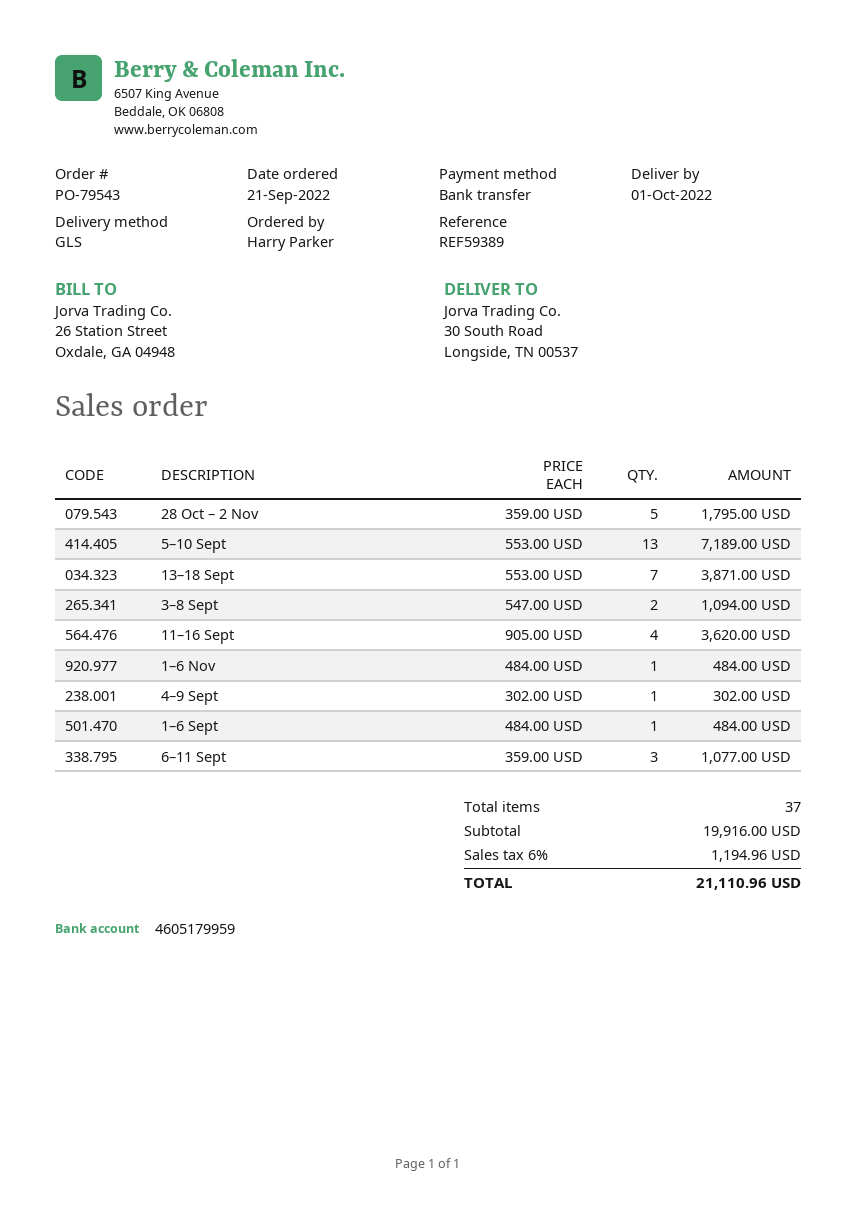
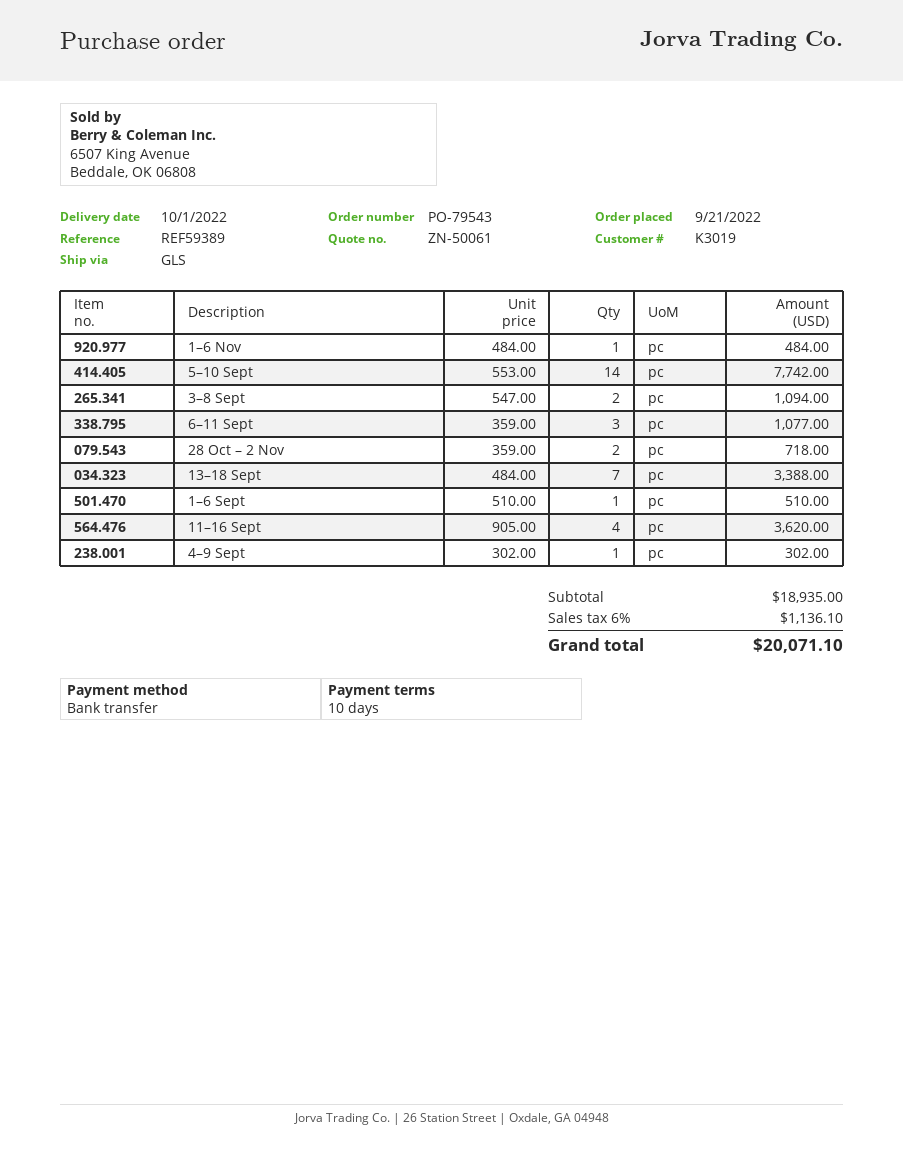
28 Oct – 2 Nov: 5 x 359.00 = 1795.00 -> 2 x 359.00 = 718.00
5–10 Sept: 13 x 553.00 = 7189.00 -> 14 x 553.00 = 7742.00
13–18 Sept: 7 x 553.00 = 3871.00 -> 7 x 484.00 = 3388.00
1–6 Sept: 1 x 484.00 = 484.00 -> 1 x 510.00 = 510.00
subtotal: 19916.00 -> 18935.00
tax: 6% = 1194.96 -> 6% = 1136.10
total: 21110.96 -> 20071.10

